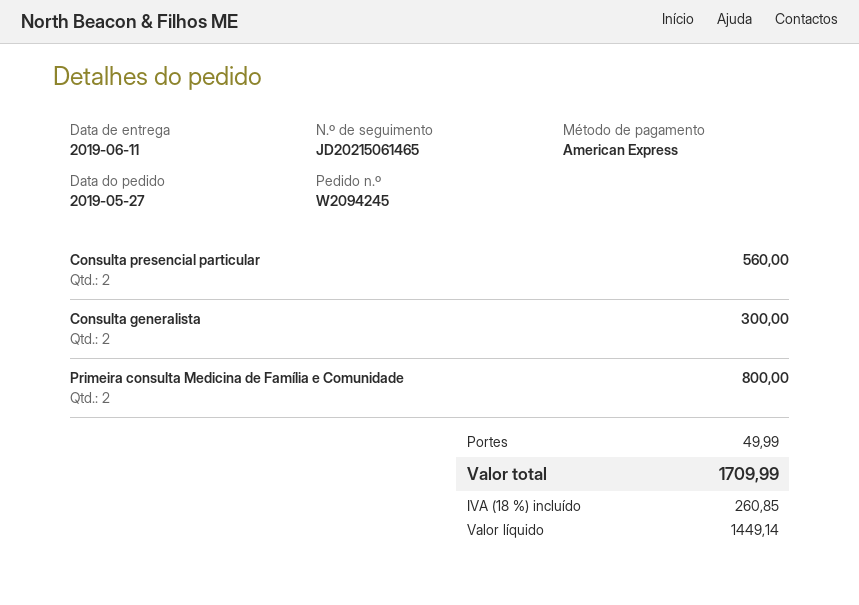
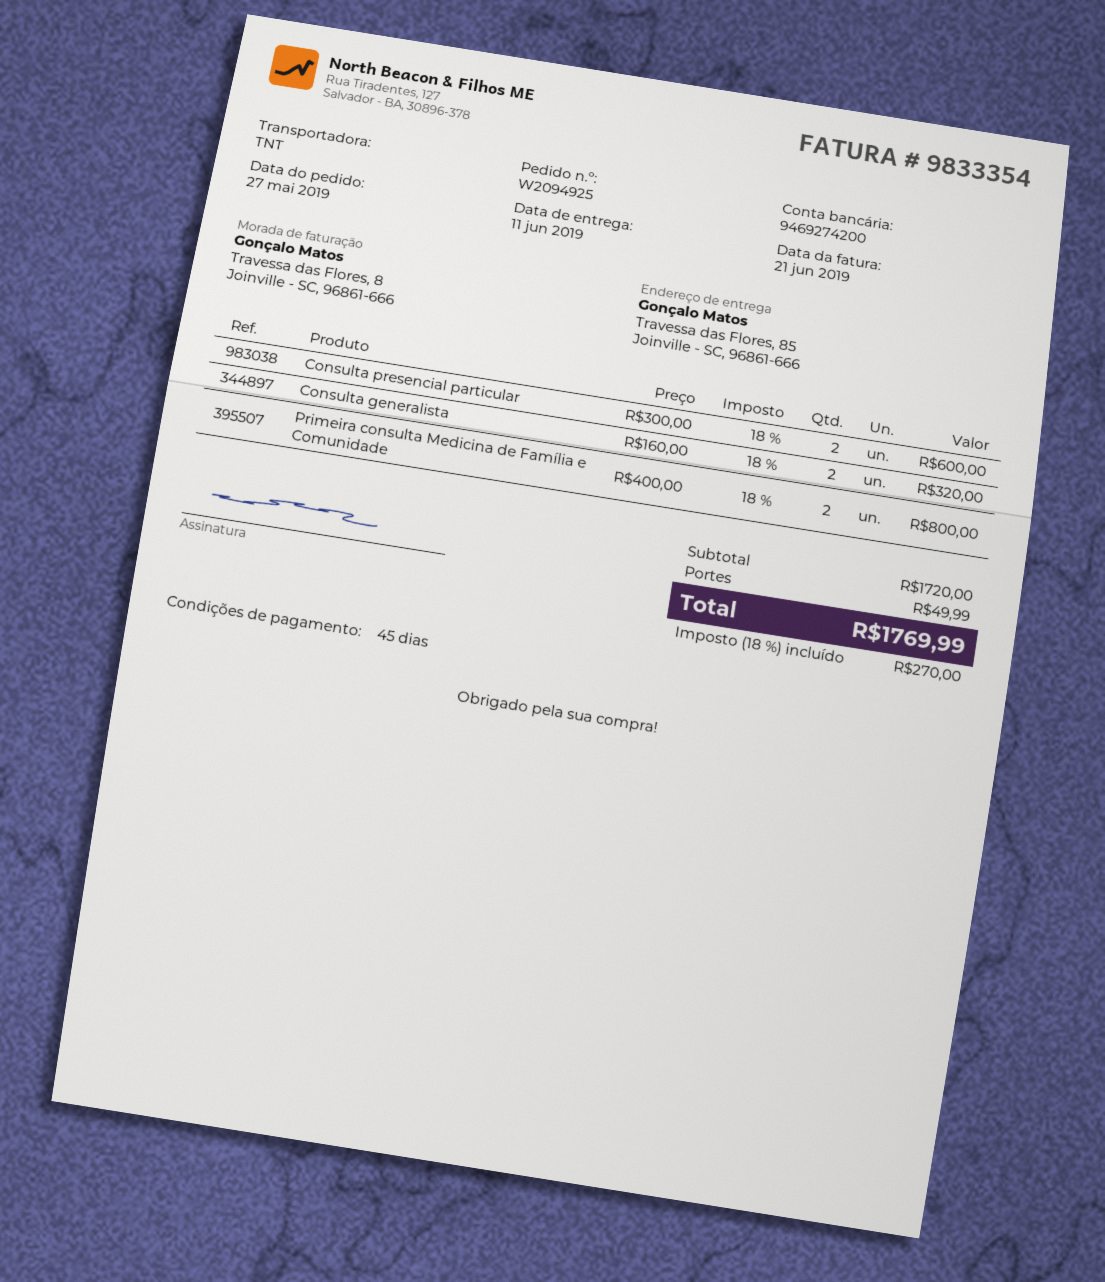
order number: W2094245 -> W2094925
Consulta presencial particular: 2 for 560.00 -> 2 for 600.00
Consulta generalista: 2 for 300.00 -> 2 for 320.00
tax: 18% = 260.85 -> 18% = 270.00
total: 1709.99 -> 1769.99

